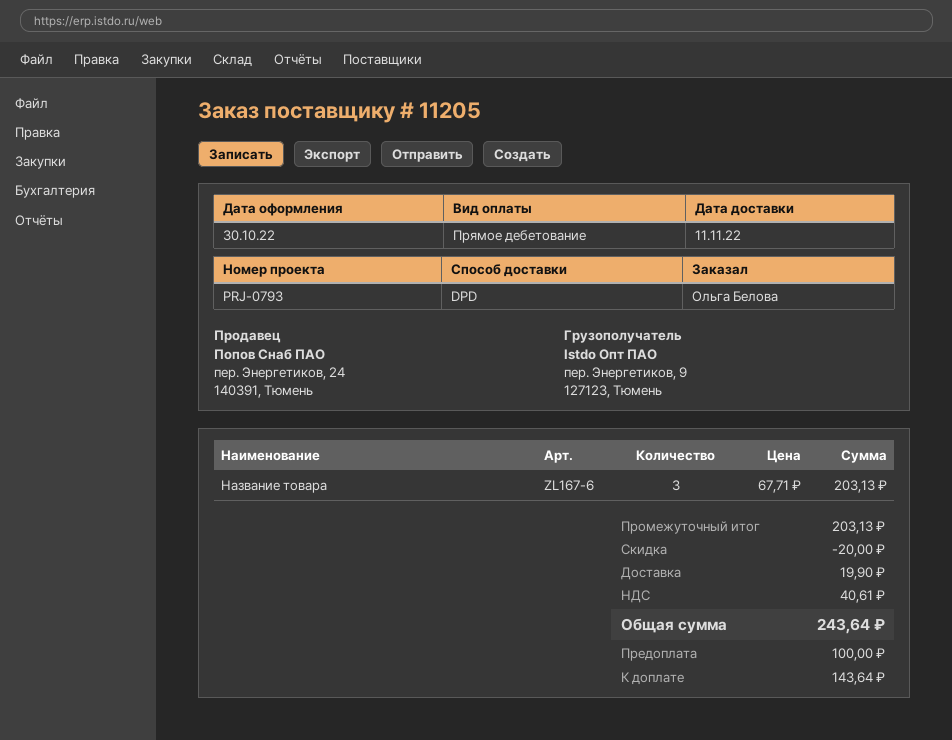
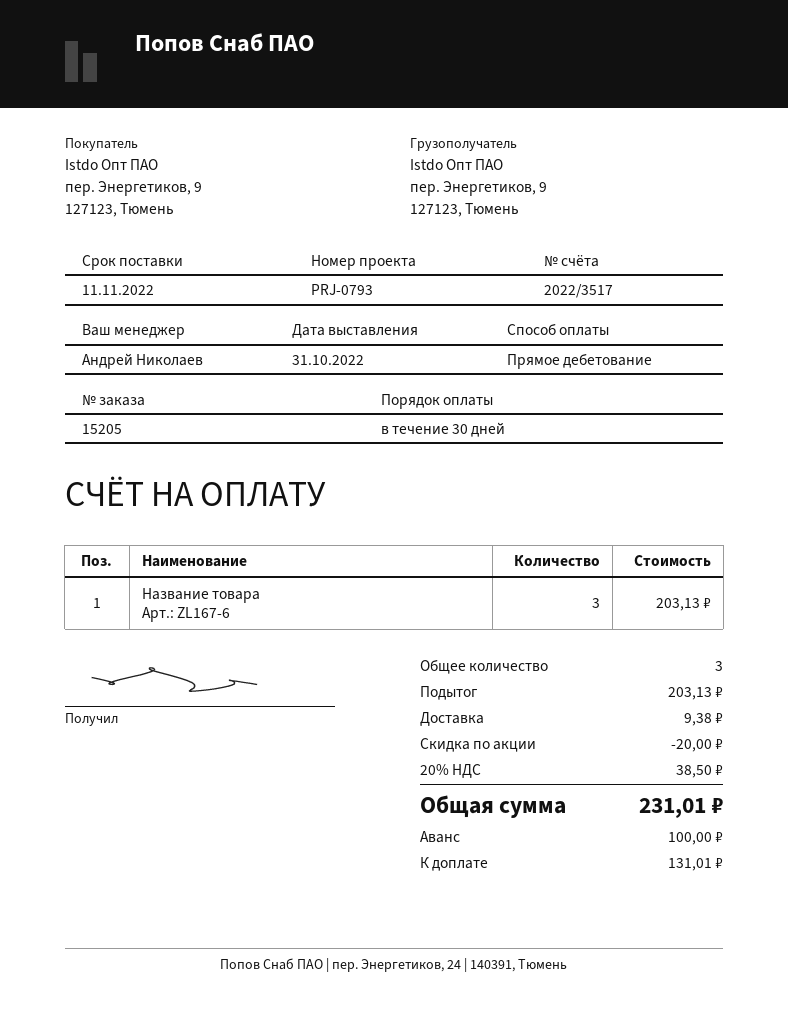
order number: 11205 -> 15205
shipping: 19.90 -> 9.38
tax: 40.61 -> 38.50
total: 243.64 -> 231.01
balance: 143.64 -> 131.01

